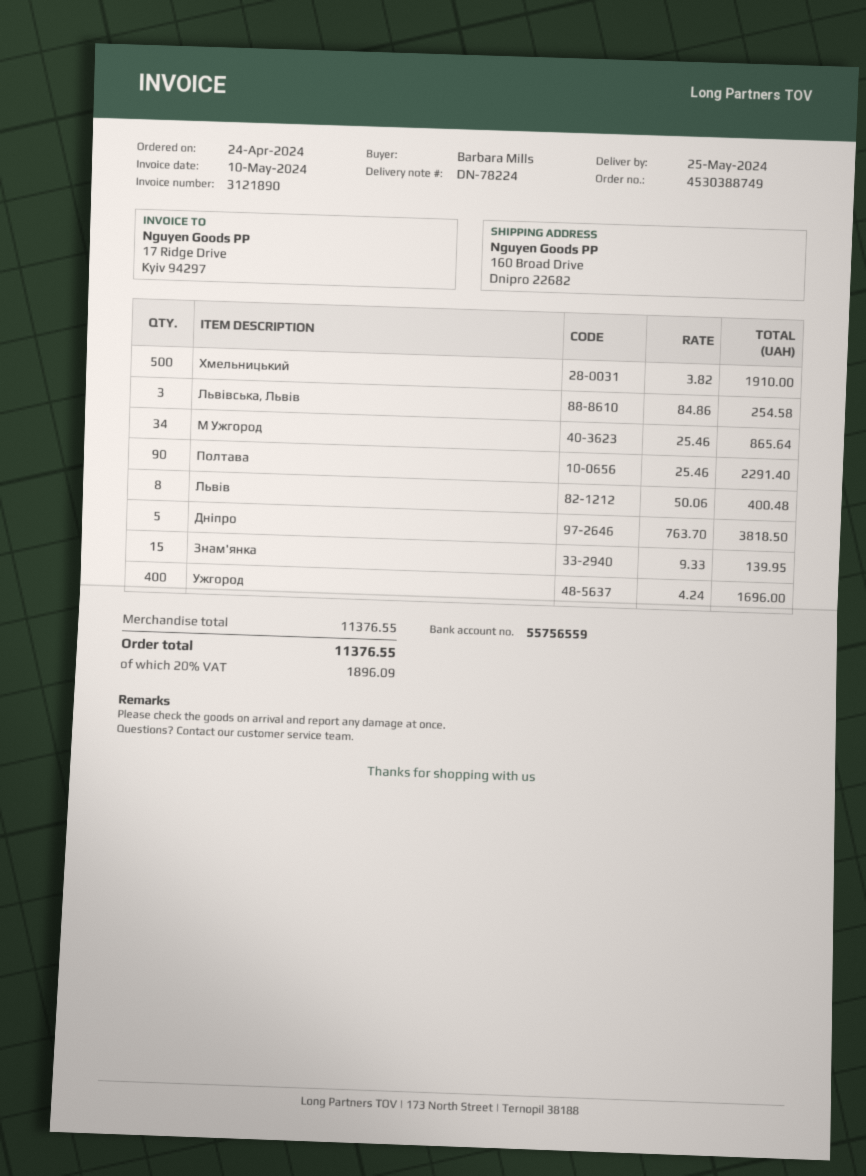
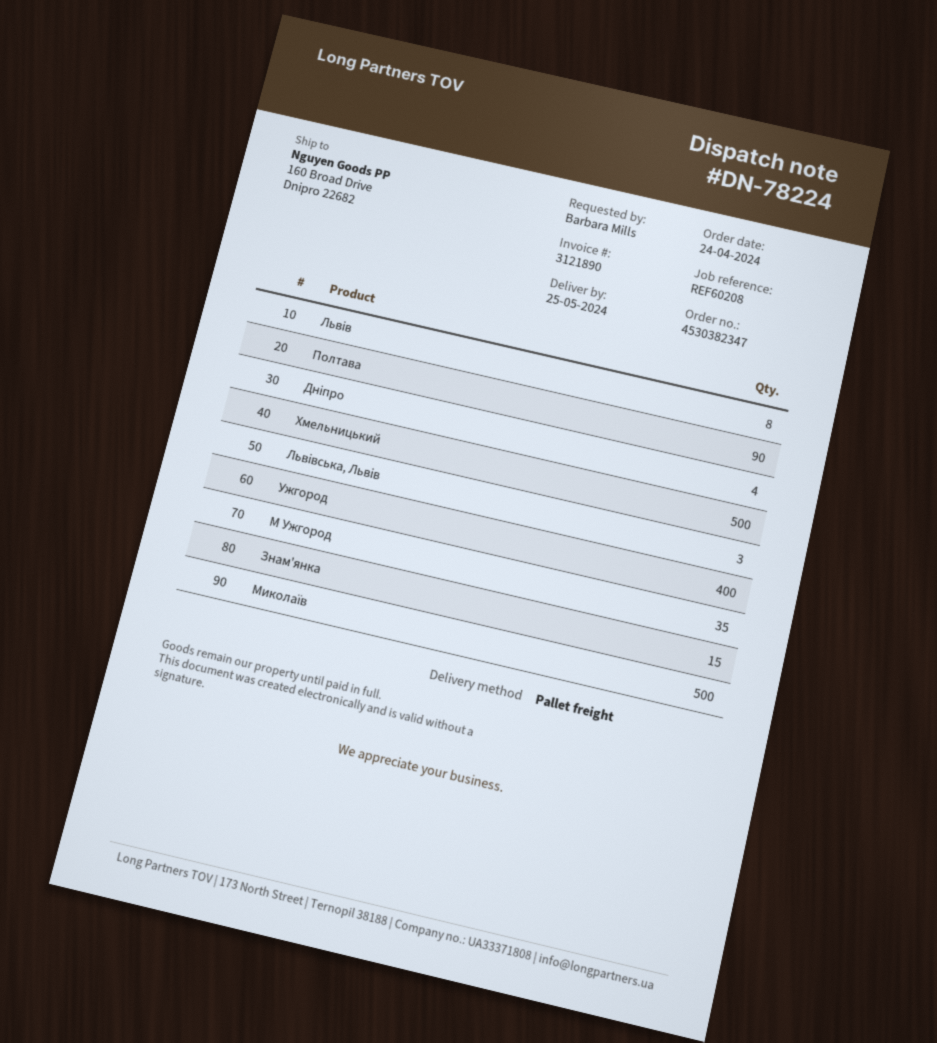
order number: 4530388749 -> 4530382347
М Ужгород: 34 -> 35
Дніпро: 5 -> 4
Миколаїв: none -> 500

